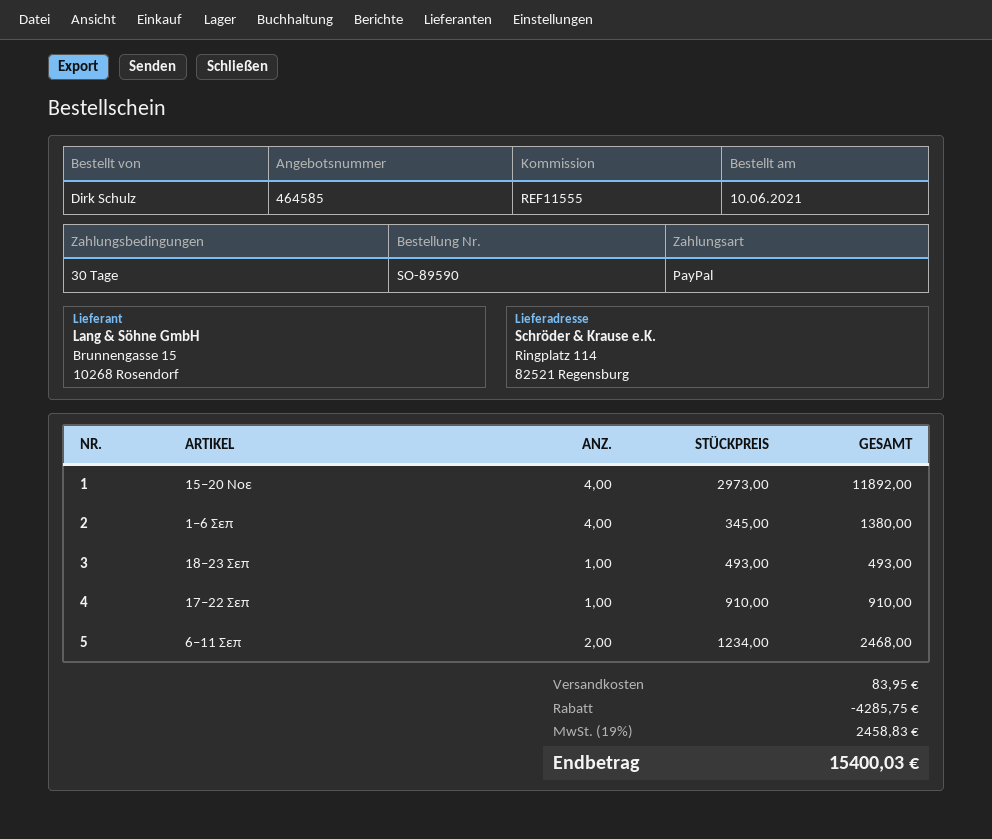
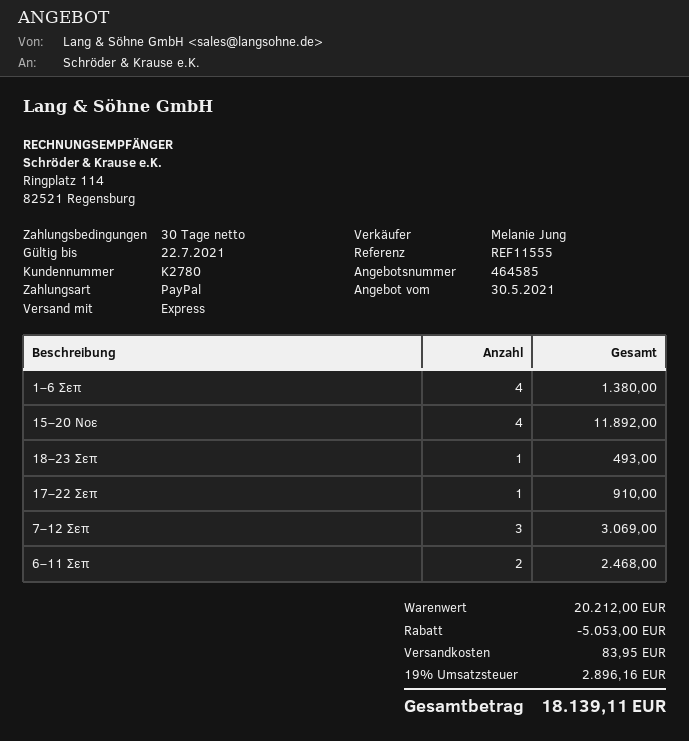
7–12 Σεπ: none -> 3 for 3069.00
discount: 4285.75 -> 5053.00
tax: 19% = 2458.83 -> 19% = 2896.16
total: 15400.03 -> 18139.11

